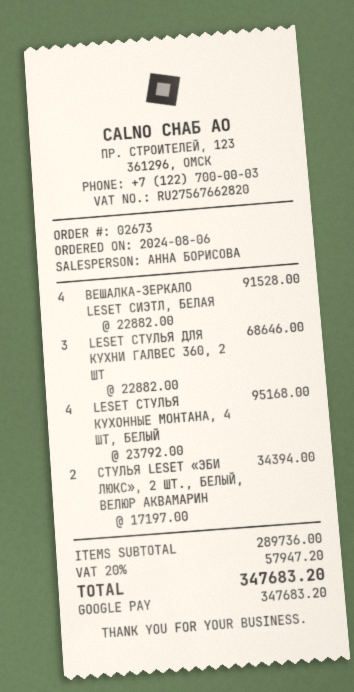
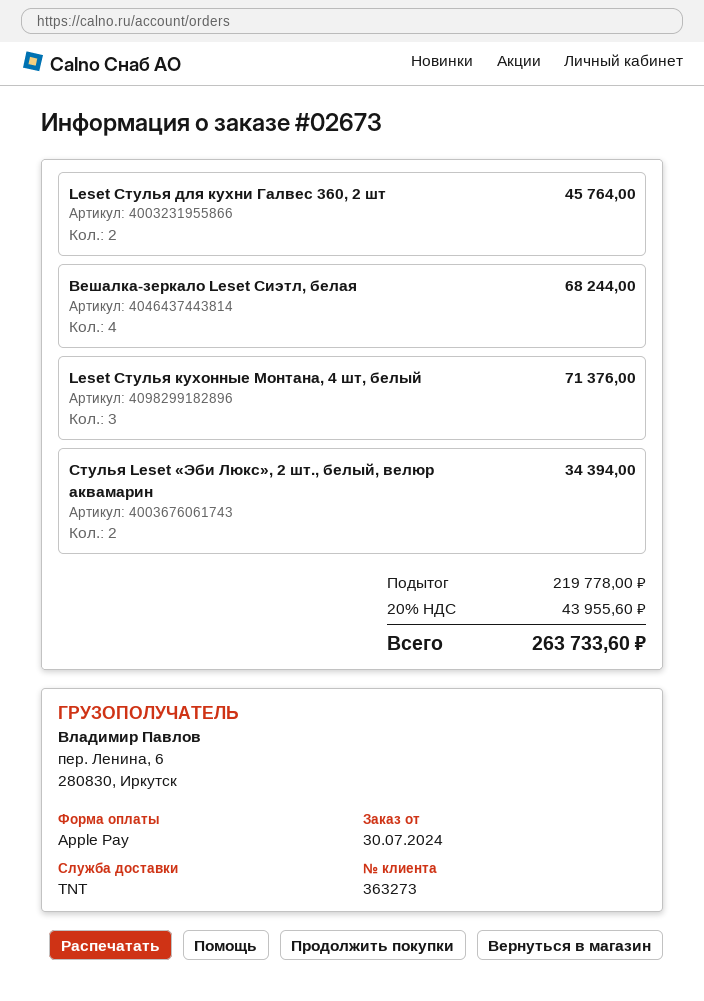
order date: 2024-08-06 -> 2024-07-30
payment method: Google Pay -> Apple Pay
ВЕШАЛКА-ЗЕРКАЛО LESET СИЭТЛ, БЕЛАЯ: 4 for 91528.00 -> 4 for 68244.00
LESET СТУЛЬЯ ДЛЯ КУХНИ ГАЛВЕС 360, 2 ШТ: 3 for 68646.00 -> 2 for 45764.00
LESET СТУЛЬЯ КУХОННЫЕ МОНТАНА, 4 ШТ, БЕЛЫЙ: 4 for 95168.00 -> 3 for 71376.00
subtotal: 289736.00 -> 219778.00
tax: 20% = 57947.20 -> 20% = 43955.60
total: 347683.20 -> 263733.60

